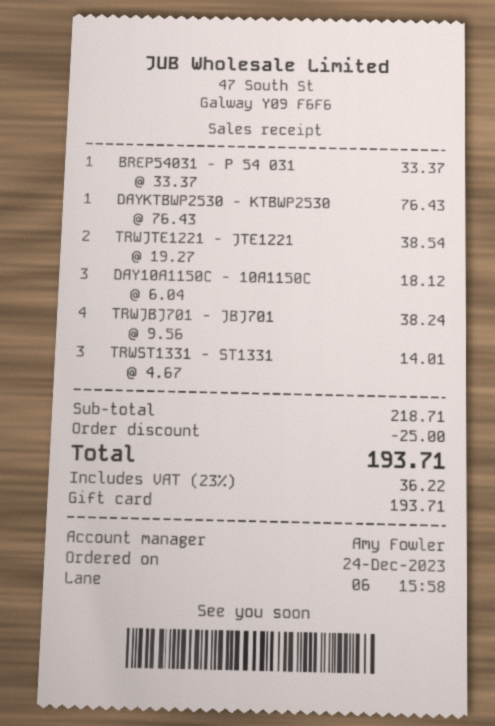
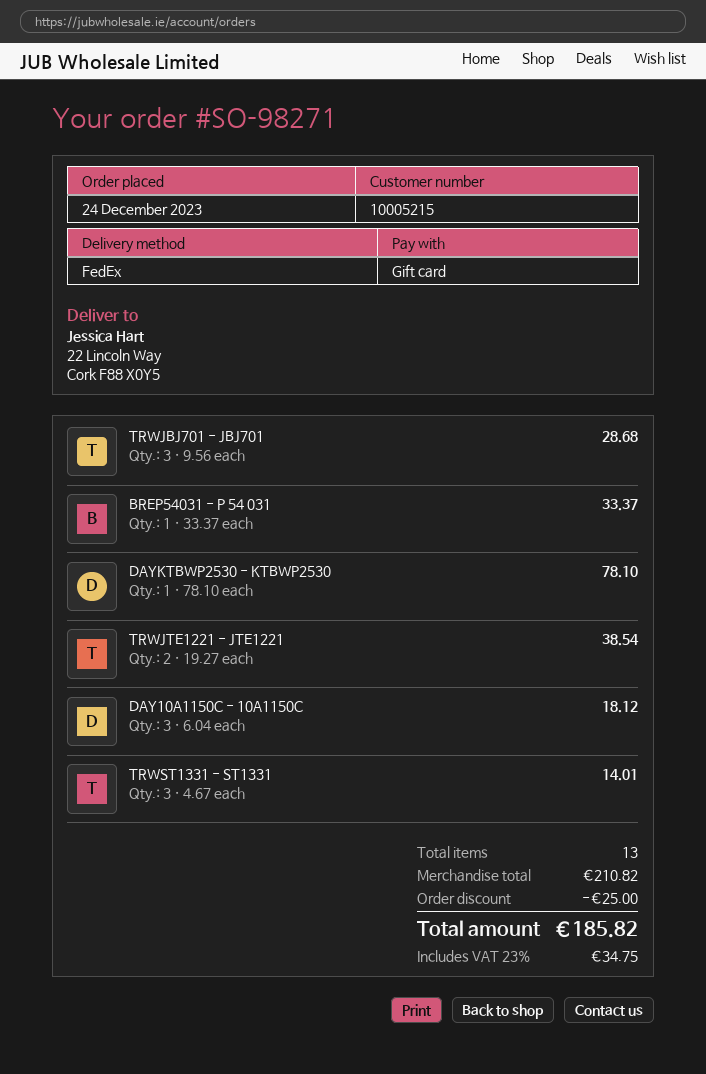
DAYKTBWP2530 - KTBWP2530: 1 x 76.43 = 76.43 -> 1 x 78.10 = 78.10
TRWJBJ701 - JBJ701: 4 x 9.56 = 38.24 -> 3 x 9.56 = 28.68
subtotal: 218.71 -> 210.82
tax: 23% = 36.22 -> 23% = 34.75
total: 193.71 -> 185.82

